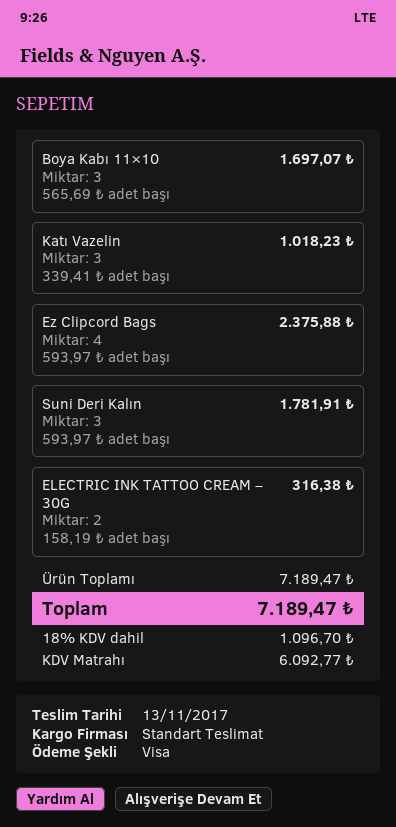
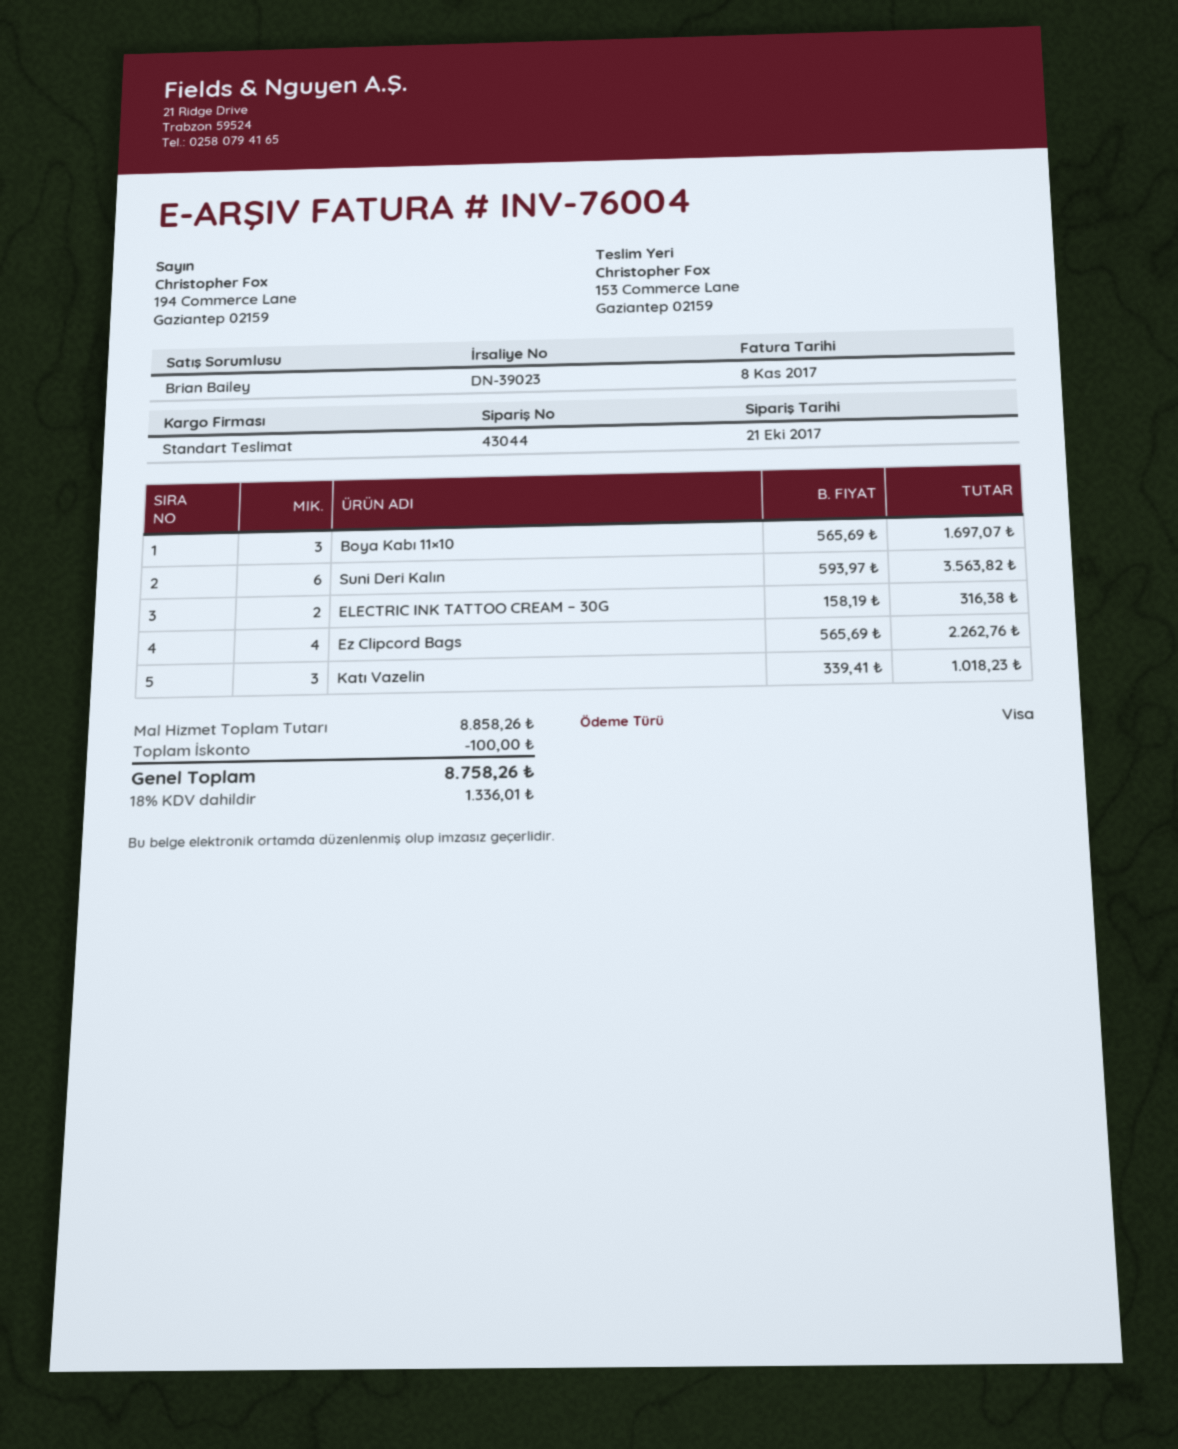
Ez Clipcord Bags: 4 x 593.97 = 2375.88 -> 4 x 565.69 = 2262.76
Suni Deri Kalın: 3 x 593.97 = 1781.91 -> 6 x 593.97 = 3563.82
subtotal: 7189.47 -> 8858.26
discount: none -> 100.00
tax: 18% = 1096.70 -> 18% = 1336.01
total: 7189.47 -> 8758.26

